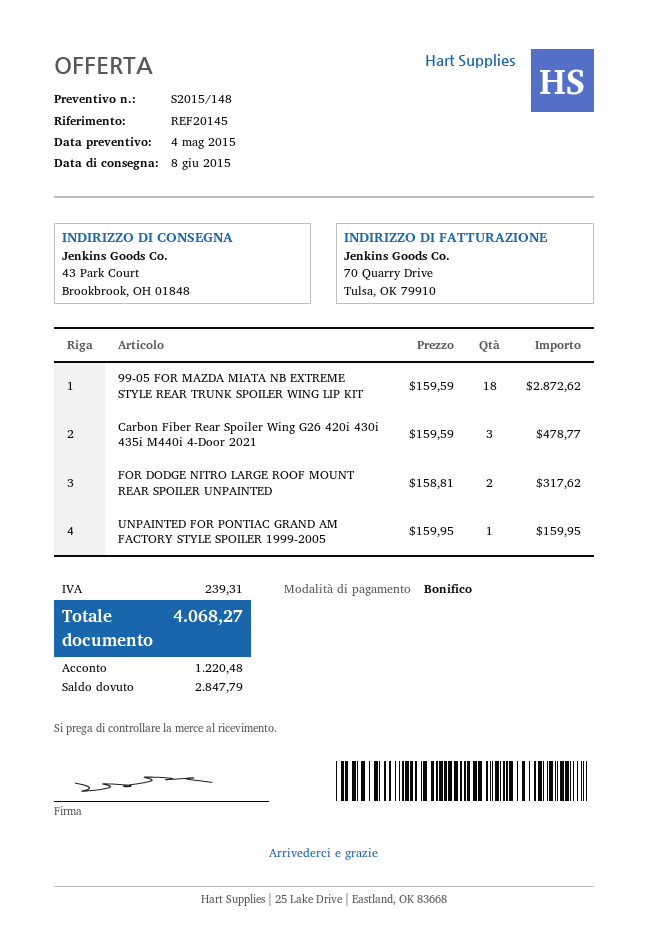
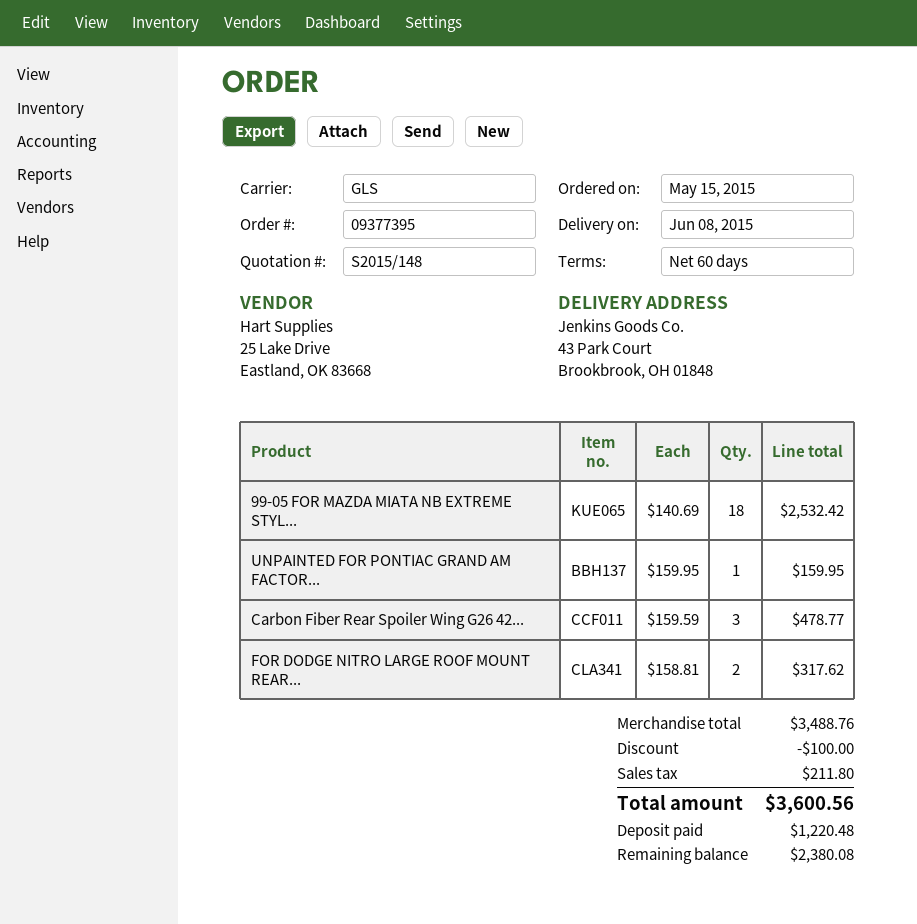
99-05 FOR MAZDA MIATA NB EXTREME STYLE REAR TRUNK SPOILER WING LIP KIT: 18 x 159.59 = 2872.62 -> 18 x 140.69 = 2532.42
discount: none -> 100.00
tax: 239.31 -> 211.80
total: 4068.27 -> 3600.56
balance: 2847.79 -> 2380.08

